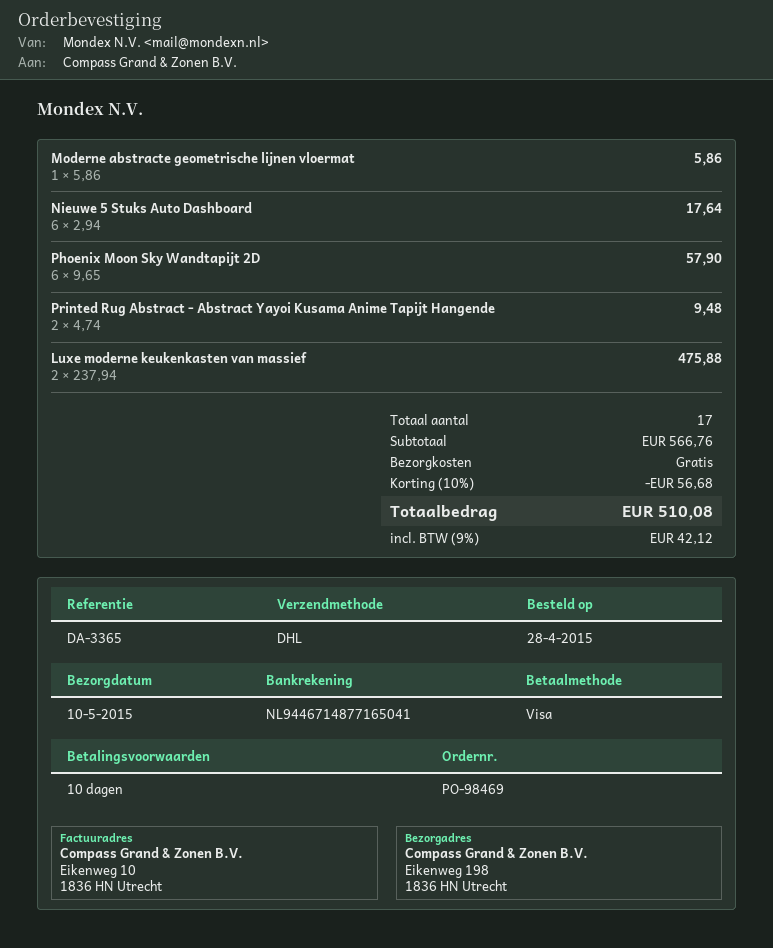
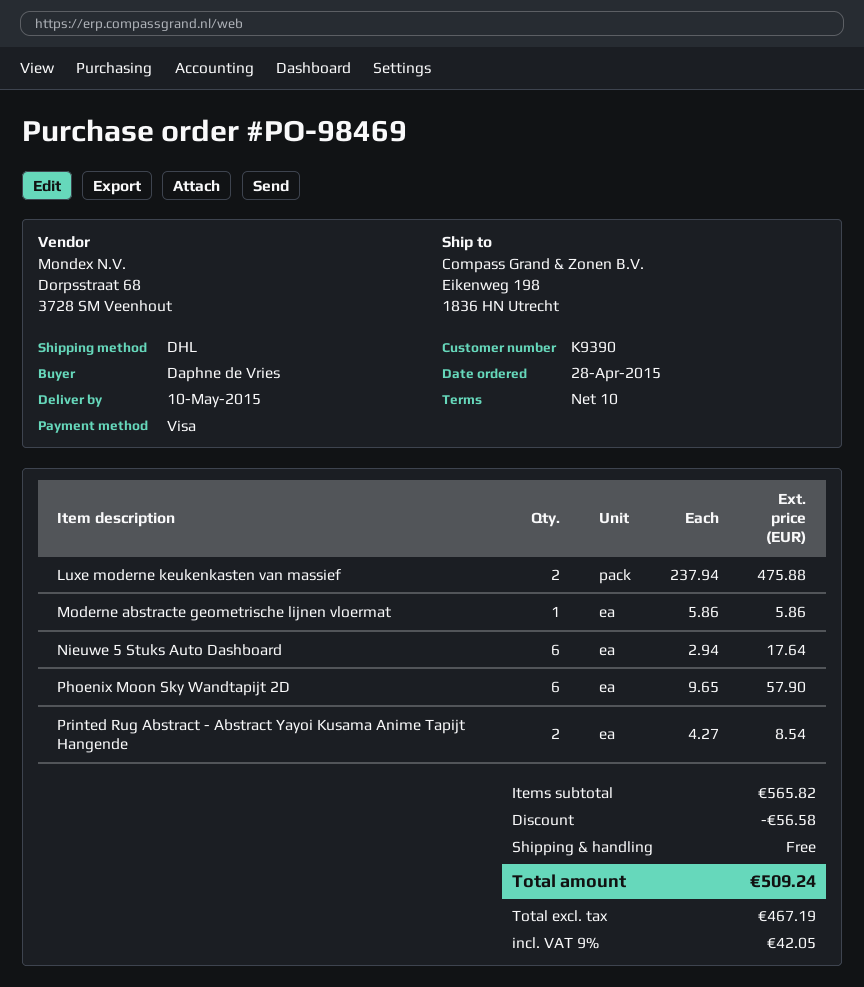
Printed Rug Abstract - Abstract Yayoi Kusama Anime Tapijt Hangende: 2 x 4.74 = 9.48 -> 2 x 4.27 = 8.54
subtotal: 566.76 -> 565.82
discount: 56.68 -> 56.58
tax: 9% = 42.12 -> 9% = 42.05
total: 510.08 -> 509.24

